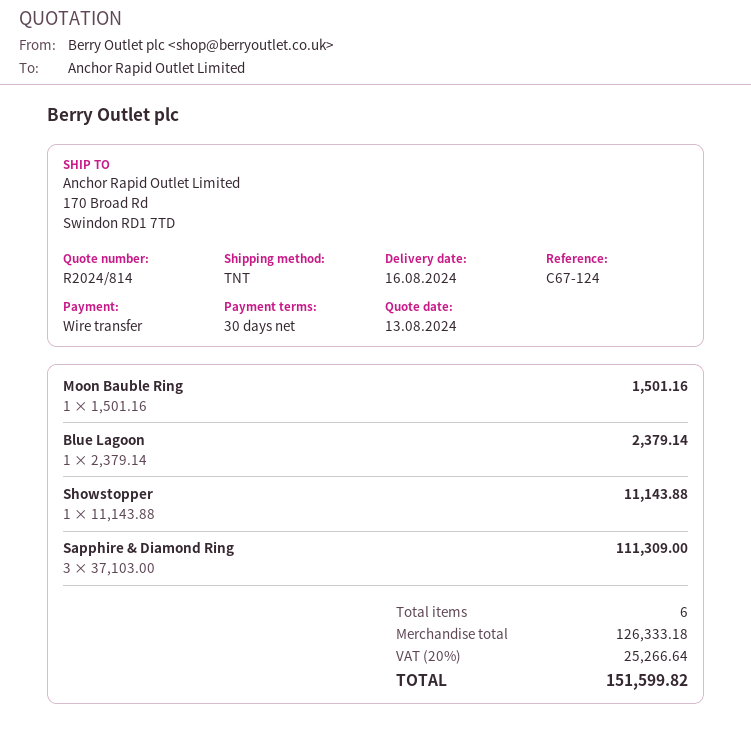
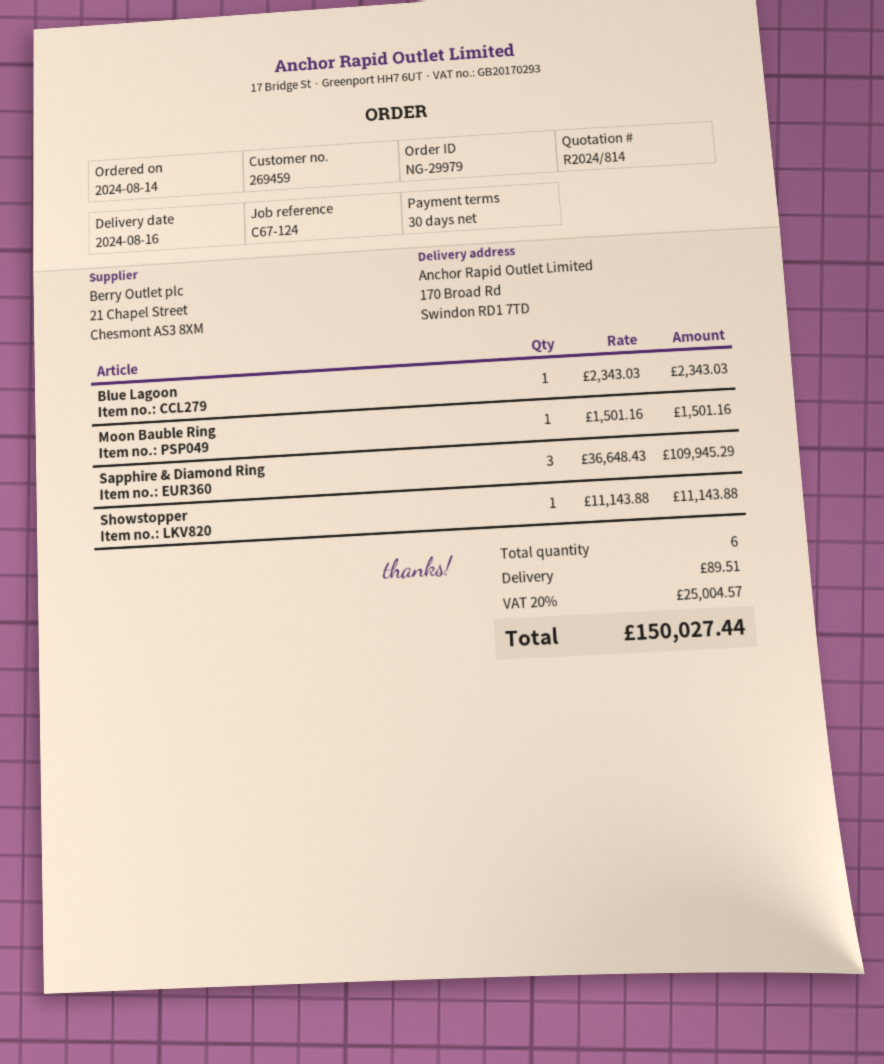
Blue Lagoon: 1 x 2379.14 = 2379.14 -> 1 x 2343.03 = 2343.03
Sapphire & Diamond Ring: 3 x 37103.00 = 111309.00 -> 3 x 36648.43 = 109945.29
shipping: none -> 89.51
tax: 20% = 25266.64 -> 20% = 25004.57
total: 151599.82 -> 150027.44

